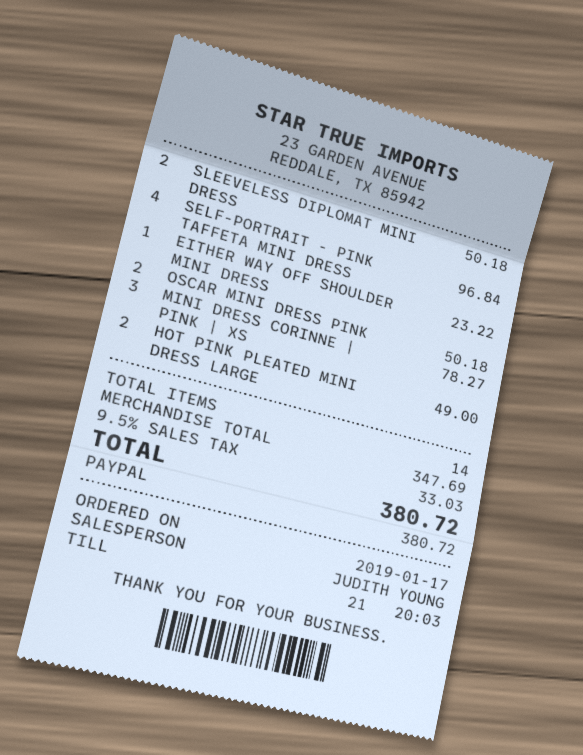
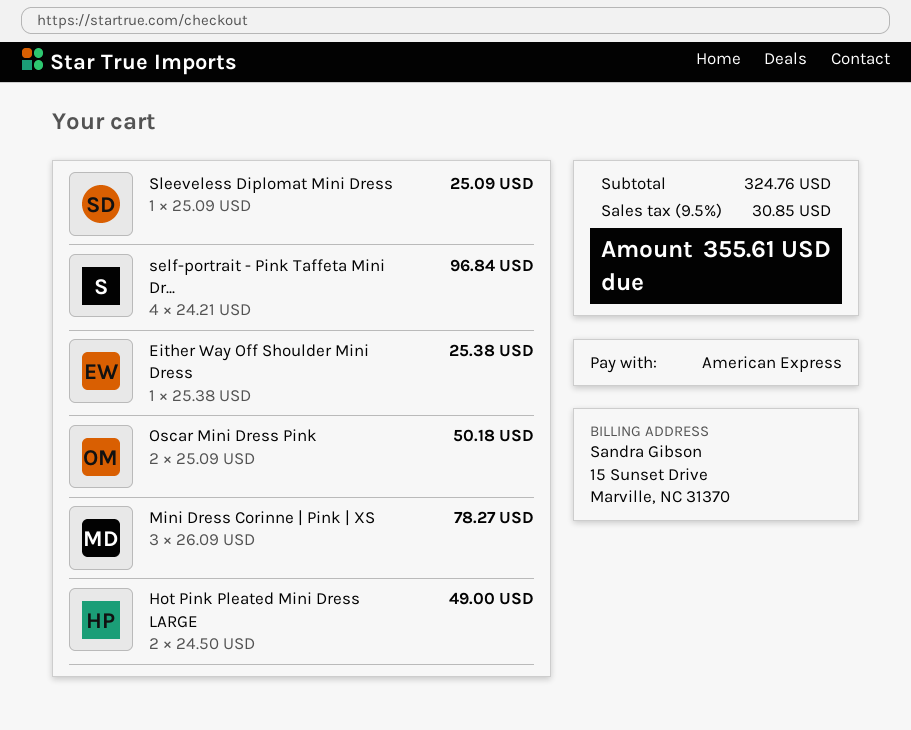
payment method: PayPal -> American Express
SLEEVELESS DIPLOMAT MINI DRESS: 2 for 50.18 -> 1 for 25.09
EITHER WAY OFF SHOULDER MINI DRESS: 1 for 23.22 -> 1 for 25.38
subtotal: 347.69 -> 324.76
tax: 9.5% = 33.03 -> 9.5% = 30.85
total: 380.72 -> 355.61

